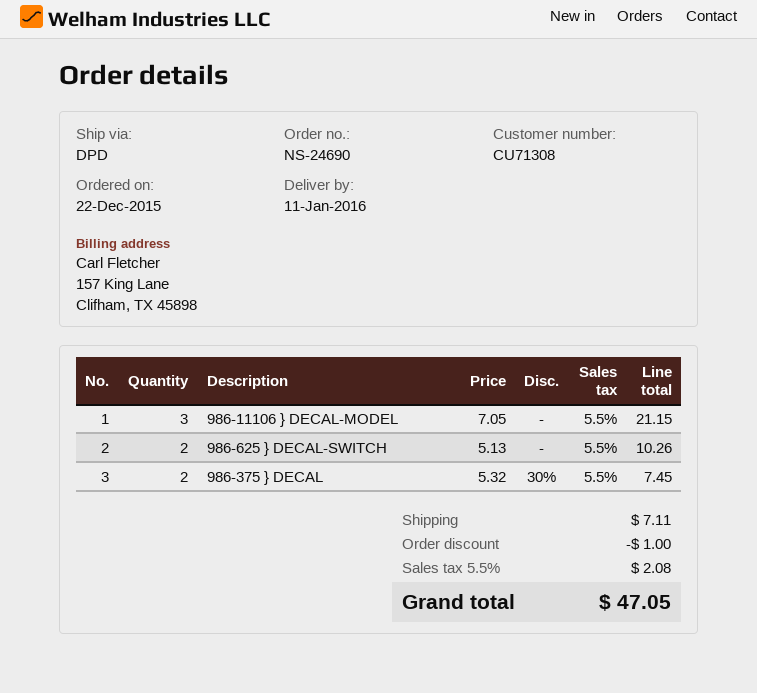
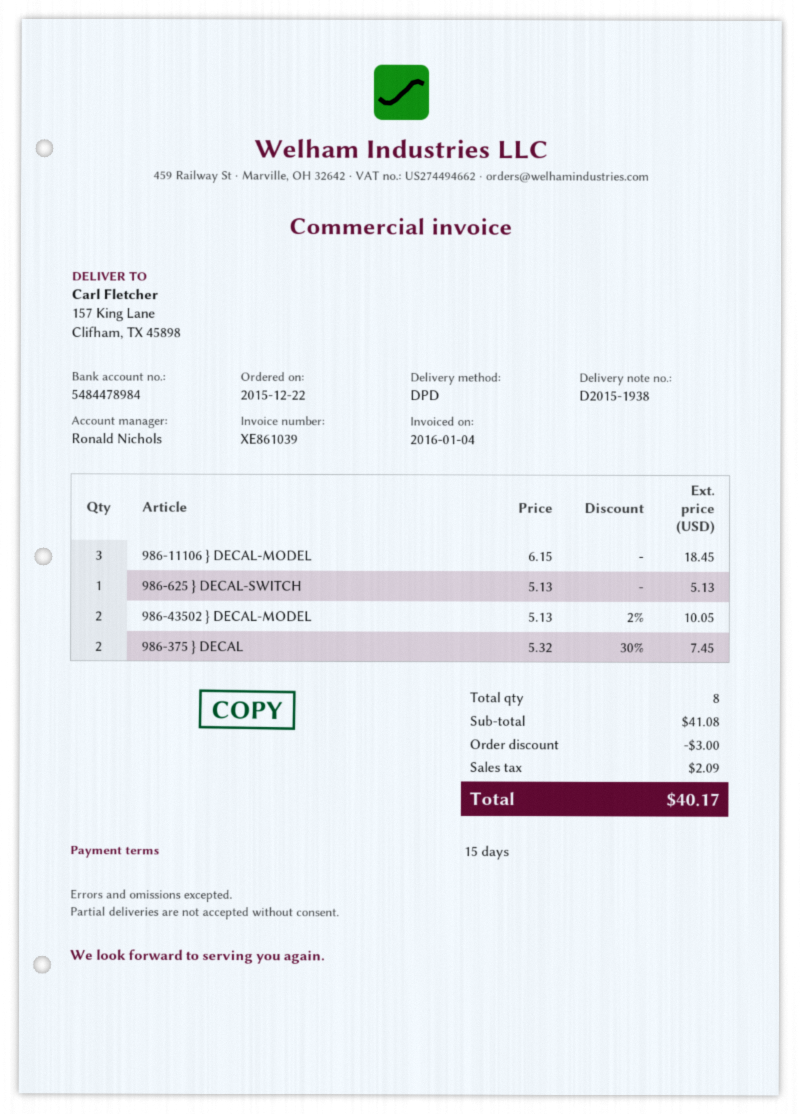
986-11106 } DECAL-MODEL: 3 x 7.05 = 21.15 -> 3 x 6.15 = 18.45
986-625 } DECAL-SWITCH: 2 x 5.13 = 10.26 -> 1 x 5.13 = 5.13
986-43502 } DECAL-MODEL: none -> 2 x 5.13 - 2% = 10.05
discount: 1.00 -> 3.00
shipping: 7.11 -> none
tax: 2.08 -> 2.09
total: 47.05 -> 40.17

